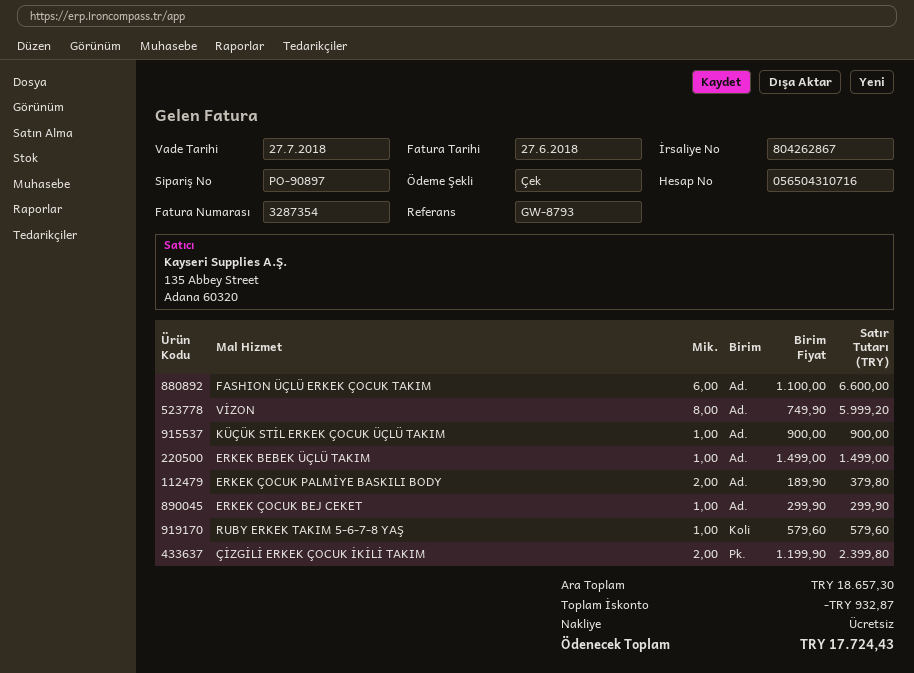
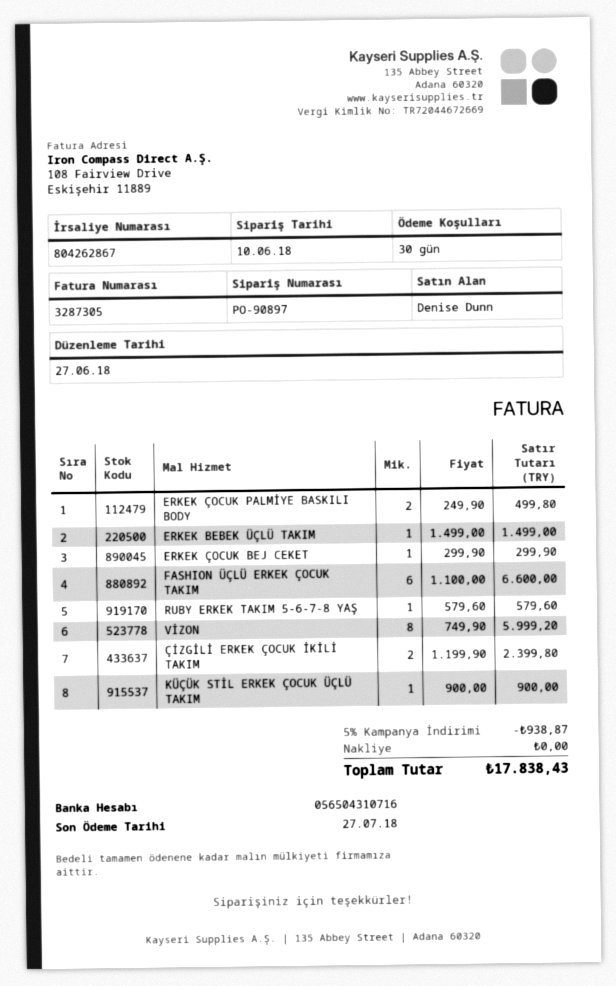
invoice number: 3287354 -> 3287305
ERKEK ÇOCUK PALMİYE BASKILI BODY: 2 x 189.90 = 379.80 -> 2 x 249.90 = 499.80
discount: 932.87 -> 938.87
total: 17724.43 -> 17838.43

